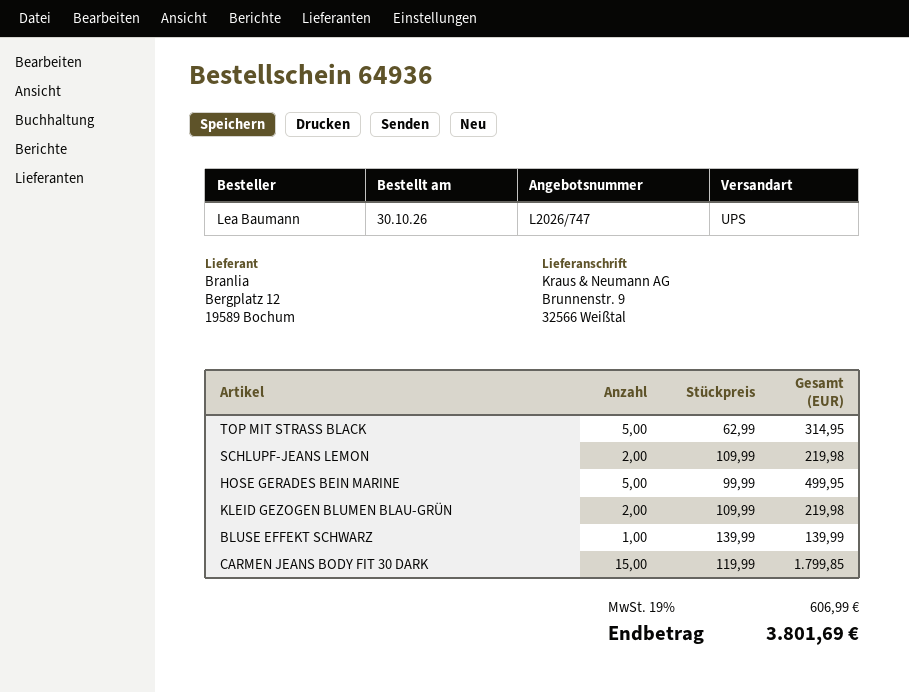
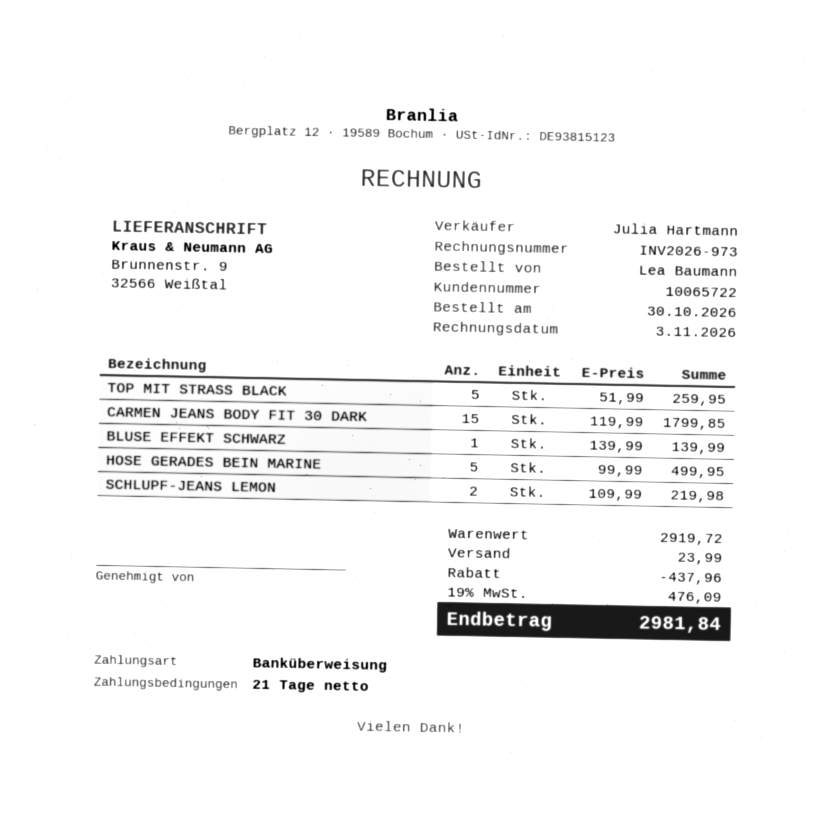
TOP MIT STRASS BLACK: 5 x 62.99 = 314.95 -> 5 x 51.99 = 259.95
KLEID GEZOGEN BLUMEN BLAU-GRÜN: 2 x 109.99 = 219.98 -> none
discount: none -> 437.96
shipping: none -> 23.99
tax: 19% = 606.99 -> 19% = 476.09
total: 3801.69 -> 2981.84

